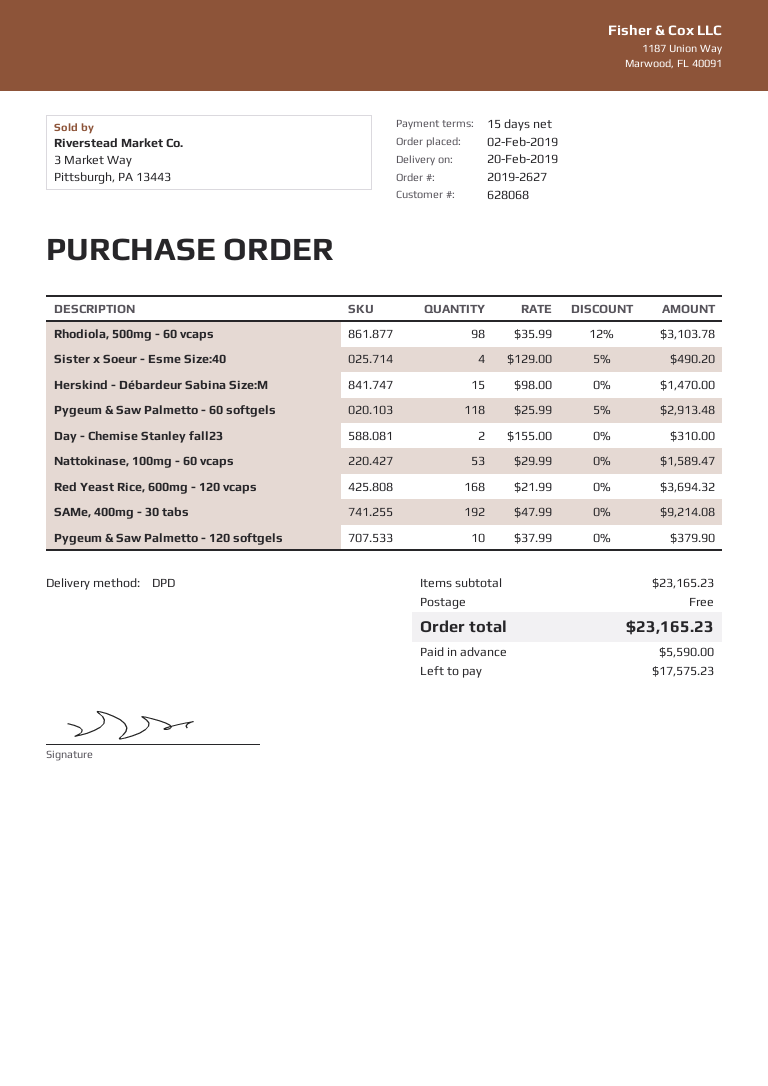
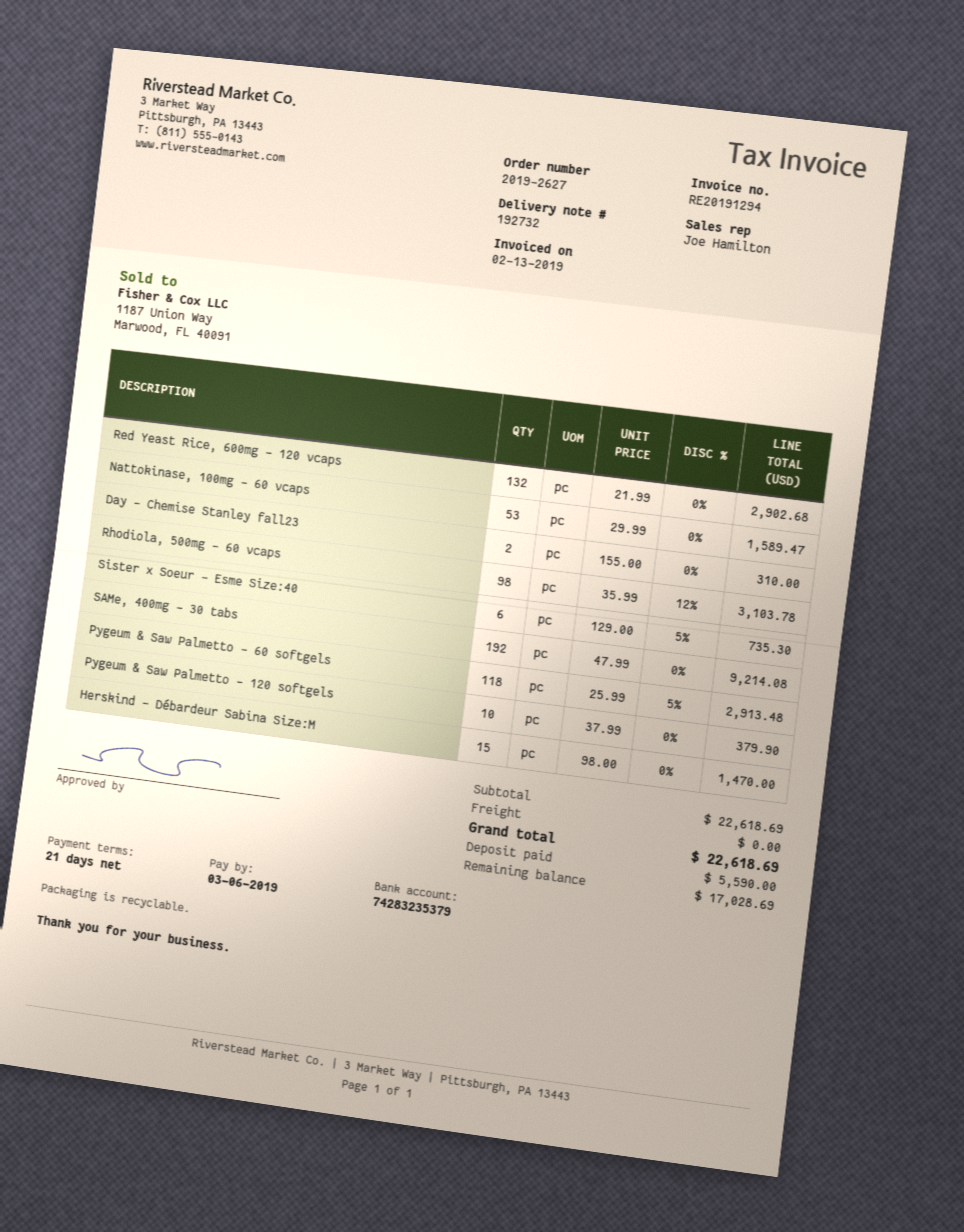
payment terms: 15 days -> 21 days
Sister x Soeur - Esme Size:40: 4 x 129.00 - 5% = 490.20 -> 6 x 129.00 - 5% = 735.30
Red Yeast Rice, 600mg - 120 vcaps: 168 x 21.99 = 3694.32 -> 132 x 21.99 = 2902.68
subtotal: 23165.23 -> 22618.69
total: 23165.23 -> 22618.69
balance: 17575.23 -> 17028.69

